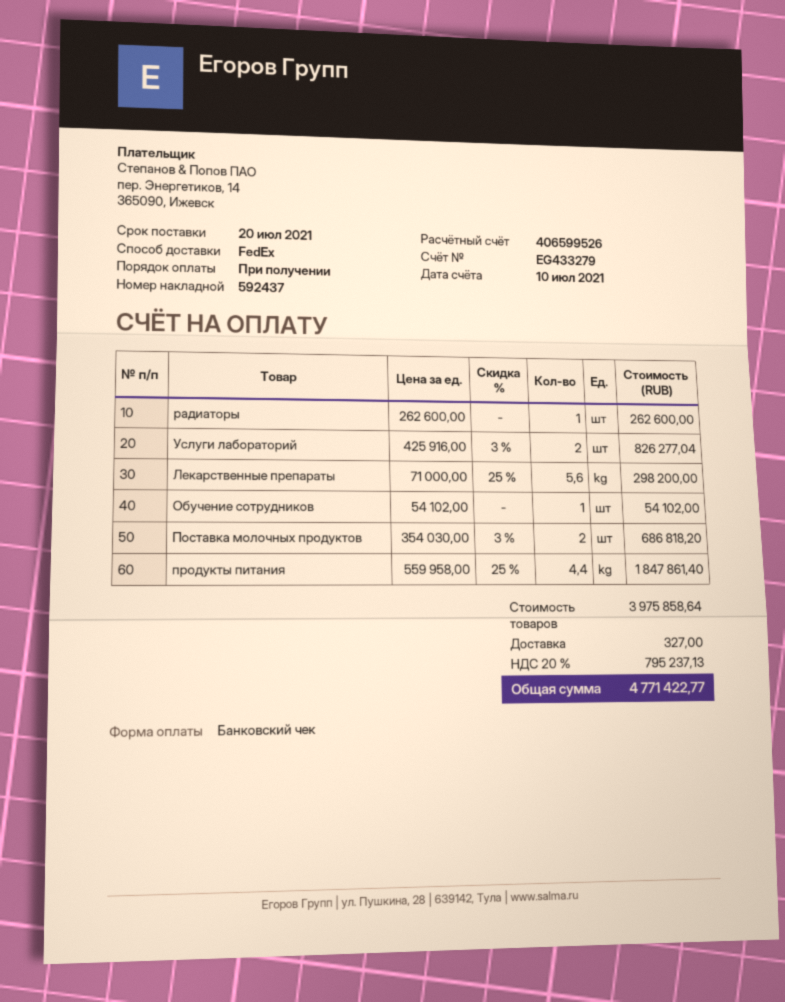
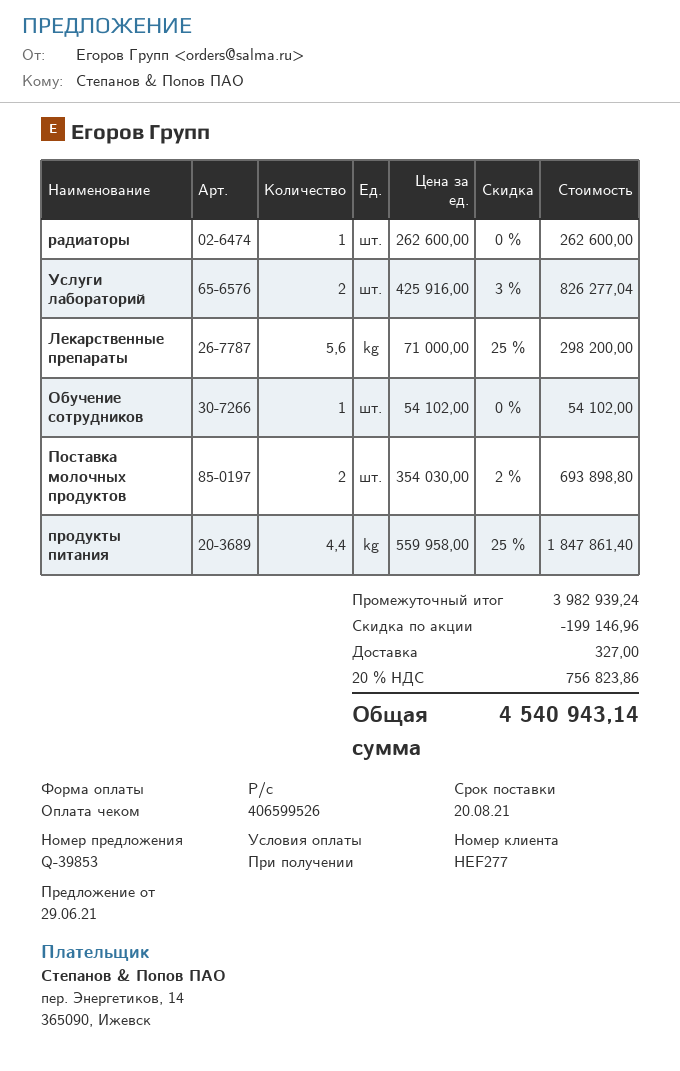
delivery date: 2021-07-20 -> 2021-08-20
Поставка молочных продуктов: 2 x 354030.00 - 3% = 686818.20 -> 2 x 354030.00 - 2% = 693898.80
subtotal: 3975858.64 -> 3982939.24
discount: none -> 199146.96
tax: 20% = 795237.13 -> 20% = 756823.86
total: 4771422.77 -> 4540943.14

